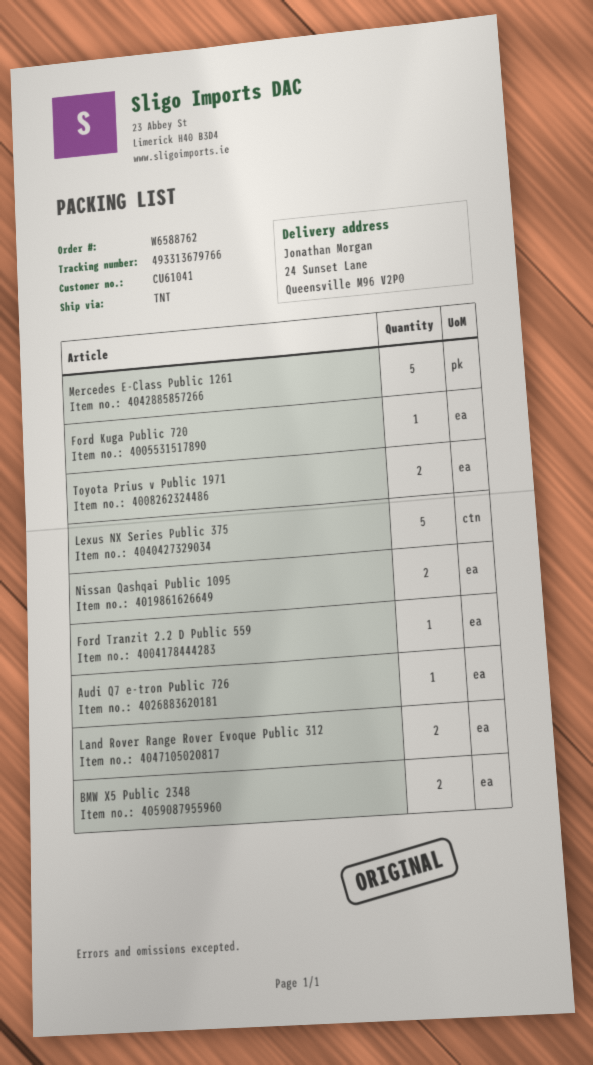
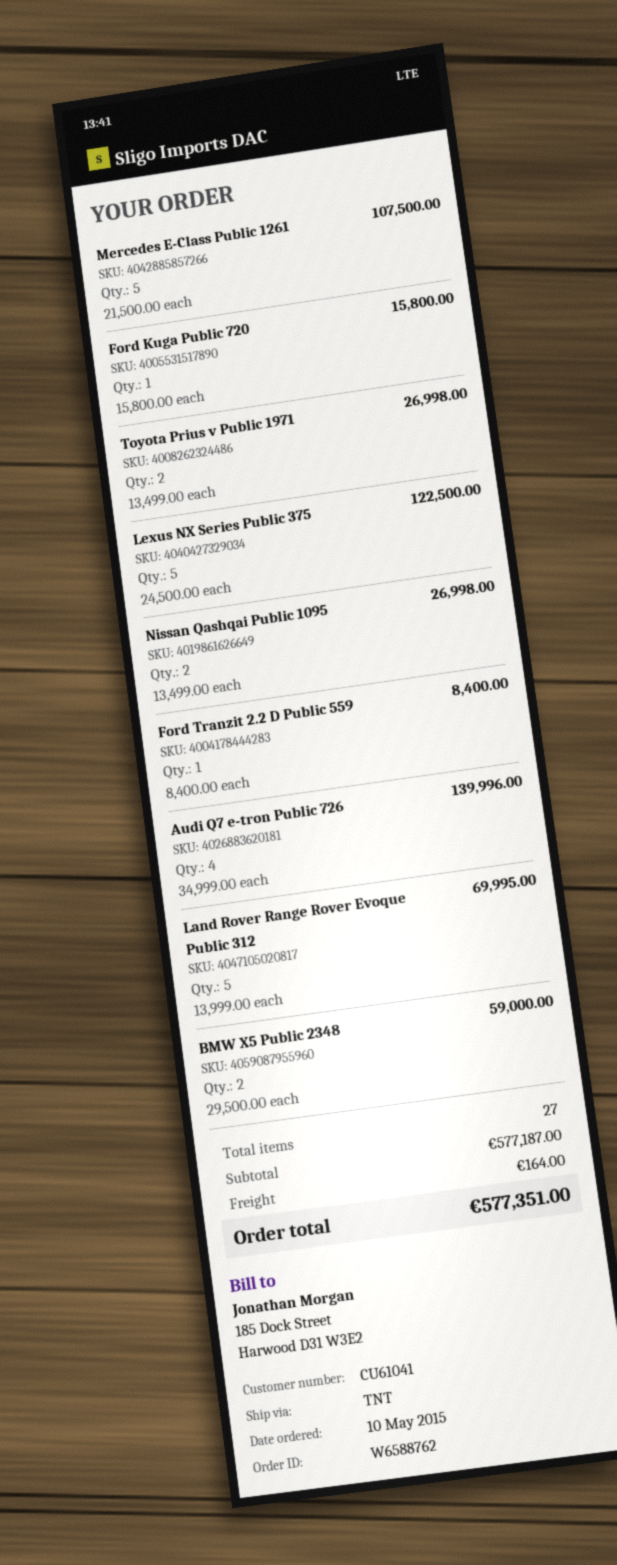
Audi Q7 e-tron Public 726: 1 -> 4
Land Rover Range Rover Evoque Public 312: 2 -> 5

